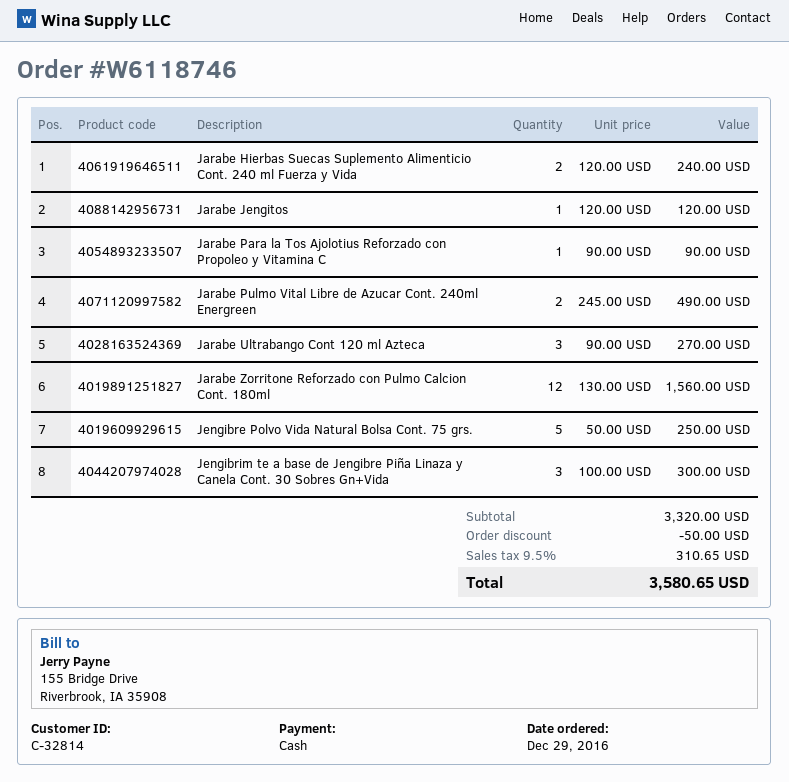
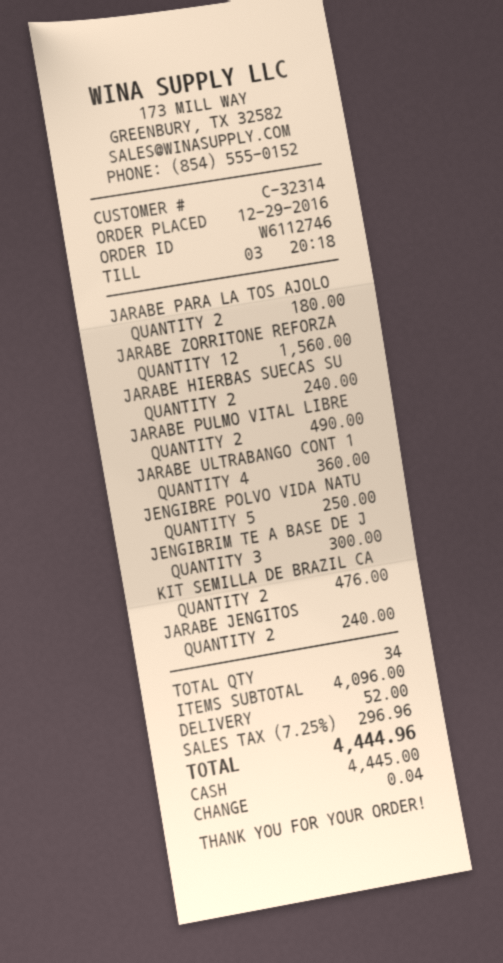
order number: W6118746 -> W6112746
customer number: C-32814 -> C-32314
Jarabe Jengitos: 1 for 120.00 -> 2 for 240.00
Jarabe Para la Tos Ajolotius Reforzado con Propoleo y Vitamina C: 1 for 90.00 -> 2 for 180.00
Jarabe Ultrabango Cont 120 ml Azteca: 3 for 270.00 -> 4 for 360.00
KIT SEMILLA DE BRAZIL CA: none -> 2 for 476.00
subtotal: 3320.00 -> 4096.00
discount: 50.00 -> none
shipping: none -> 52.00
tax: 9.5% = 310.65 -> 7.25% = 296.96
total: 3580.65 -> 4444.96

